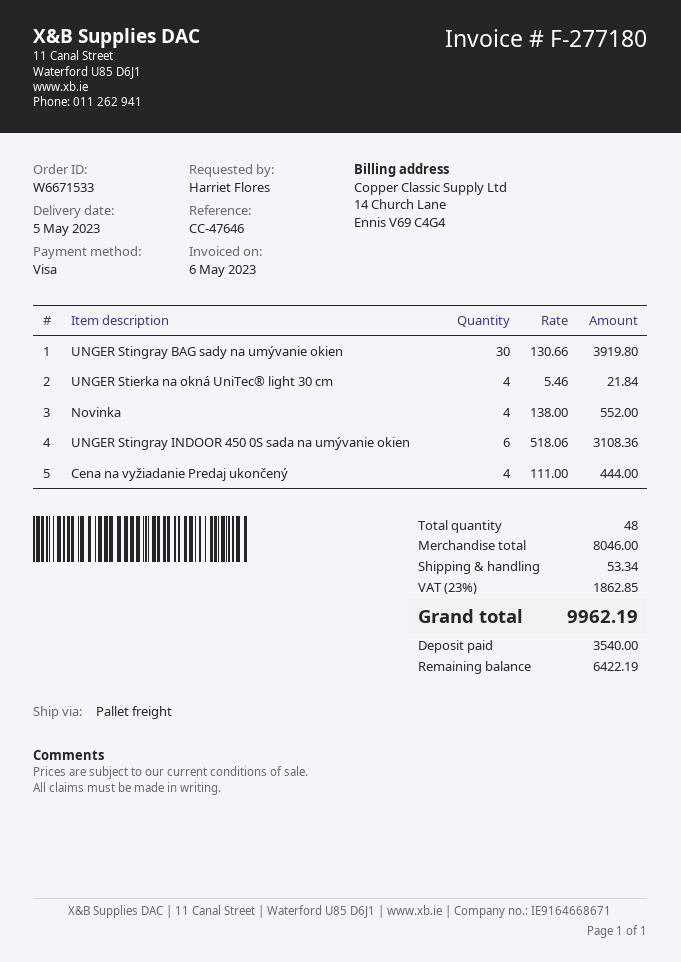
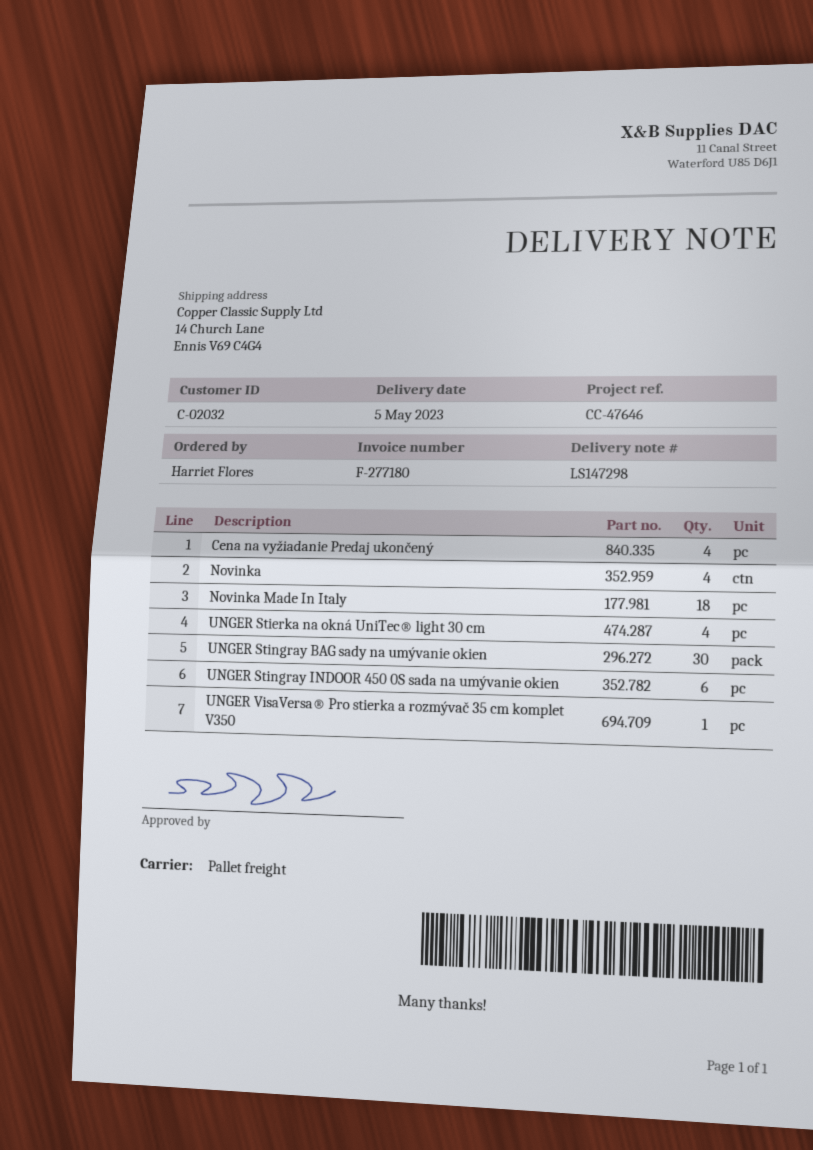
Novinka Made In Italy: none -> 18
UNGER VisaVersa® Pro stierka a rozmývač 35 cm komplet V350: none -> 1

